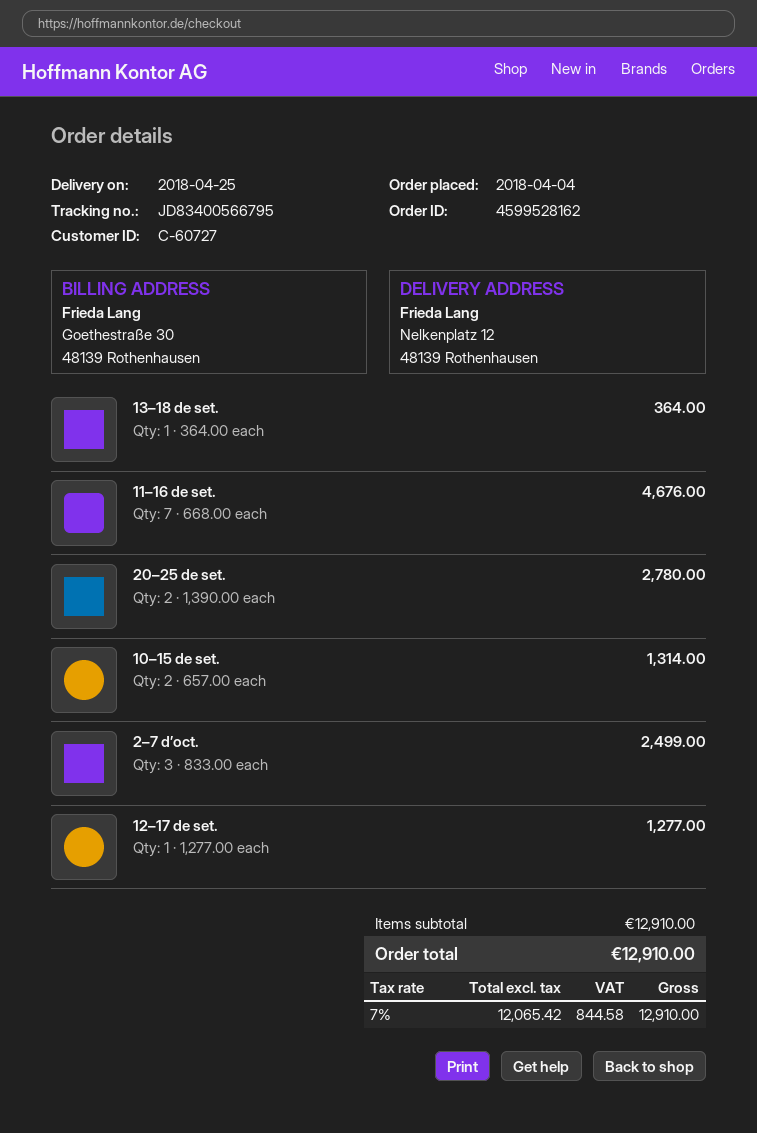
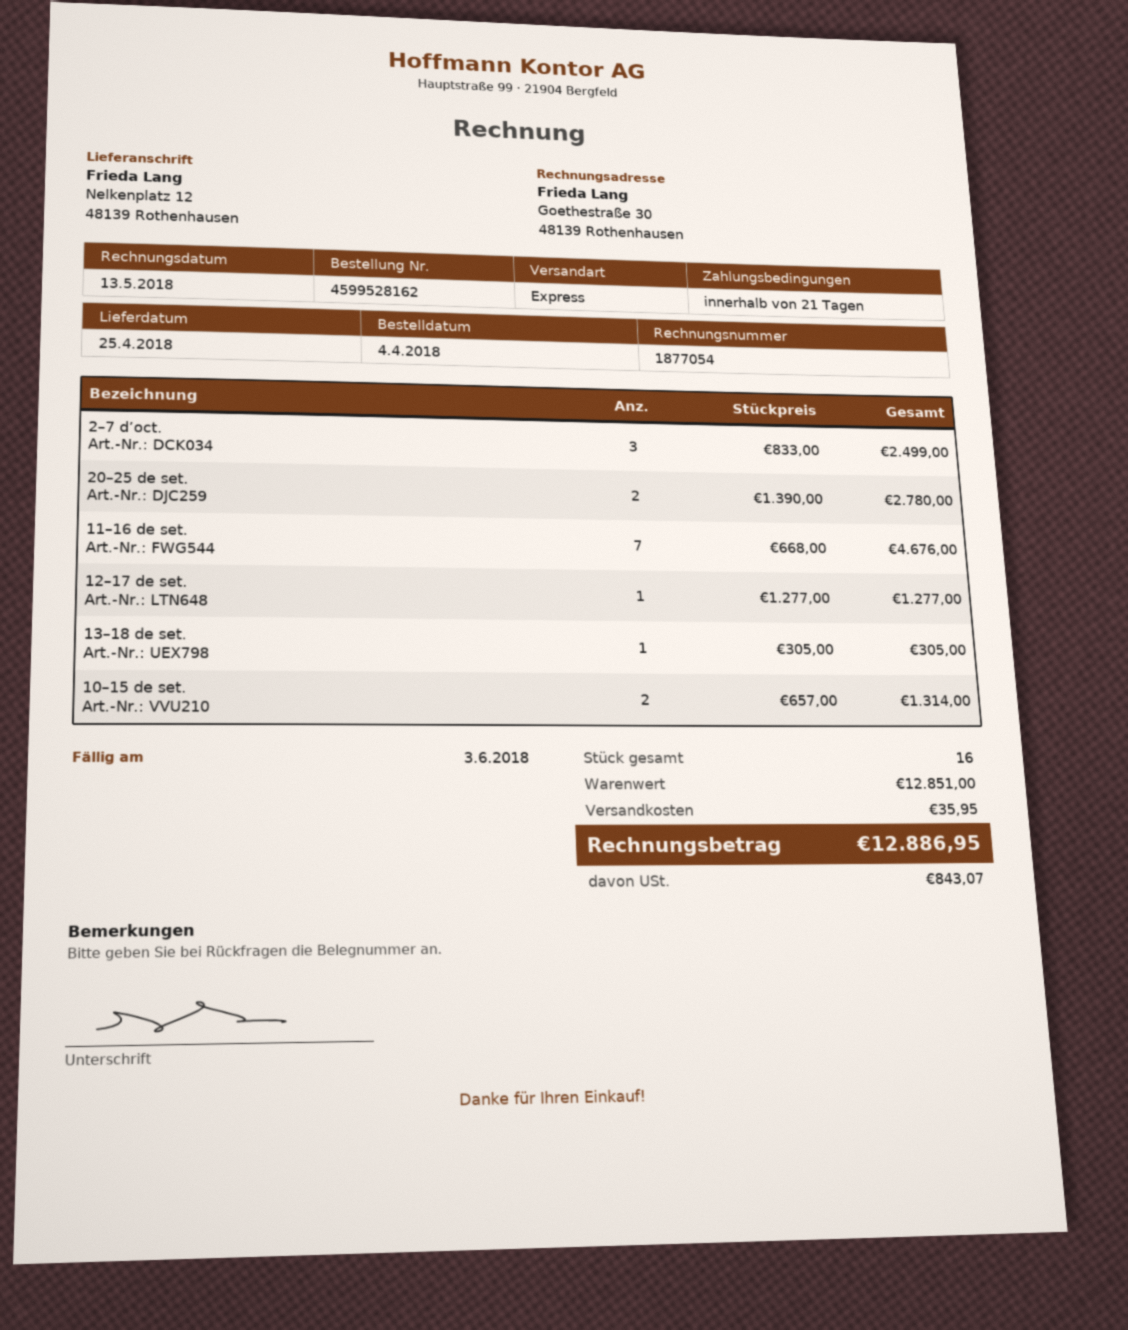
13–18 de set.: 1 x 364.00 = 364.00 -> 1 x 305.00 = 305.00
subtotal: 12910.00 -> 12851.00
shipping: none -> 35.95
tax: 844.58 -> 843.07
total: 12910.00 -> 12886.95

